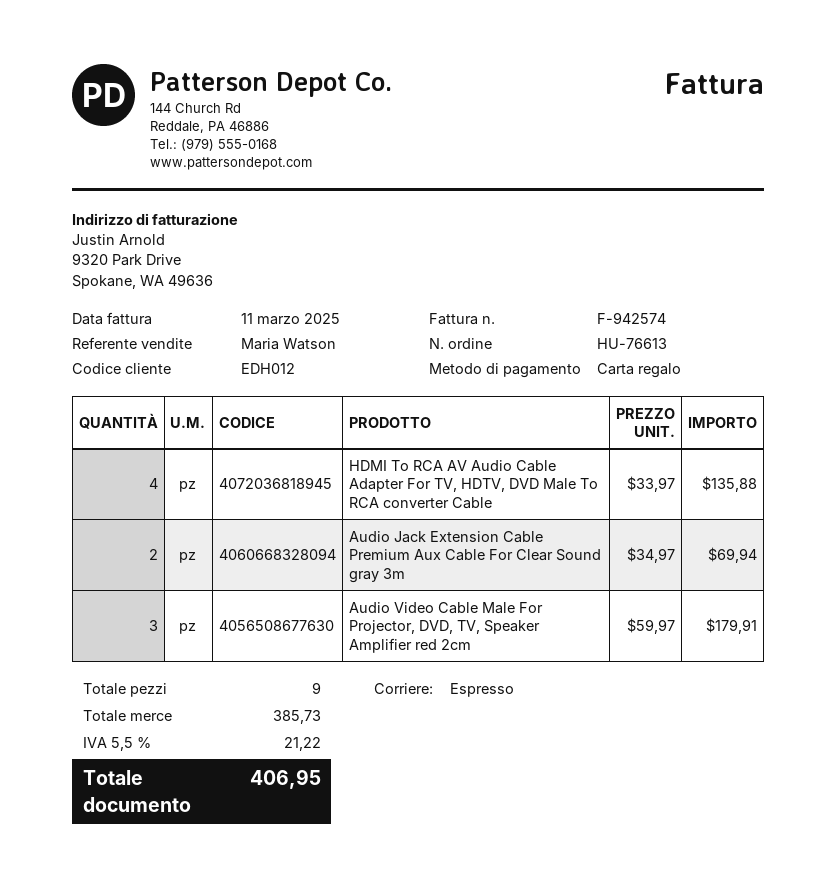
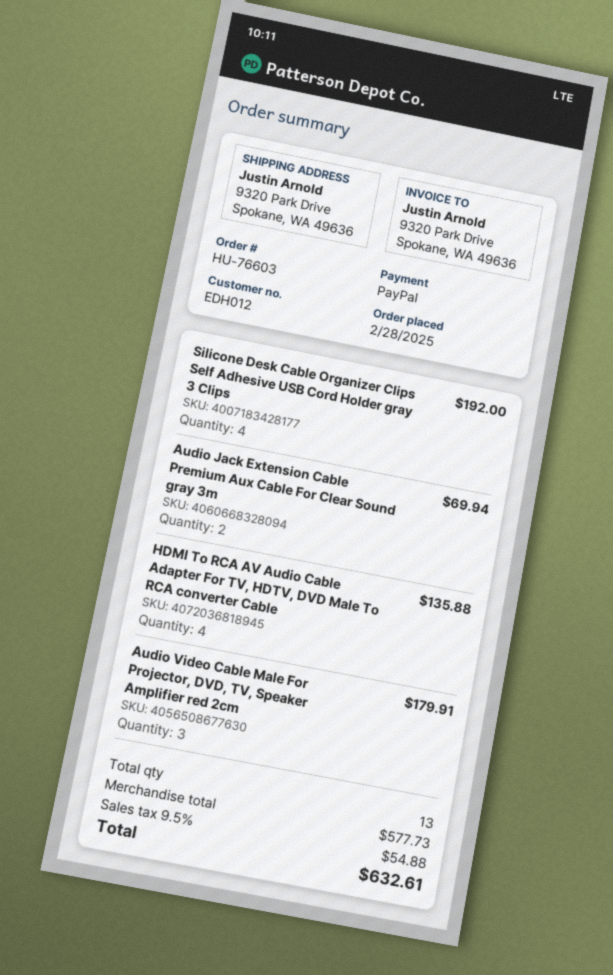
order number: HU-76613 -> HU-76603
payment method: gift card -> PayPal
Silicone Desk Cable Organizer Clips Self Adhesive USB Cord Holder gray 3 Clips: none -> 4 for 192.00
total quantity: 9 -> 13
subtotal: 385.73 -> 577.73
tax: 5.5% = 21.22 -> 9.5% = 54.88
total: 406.95 -> 632.61

